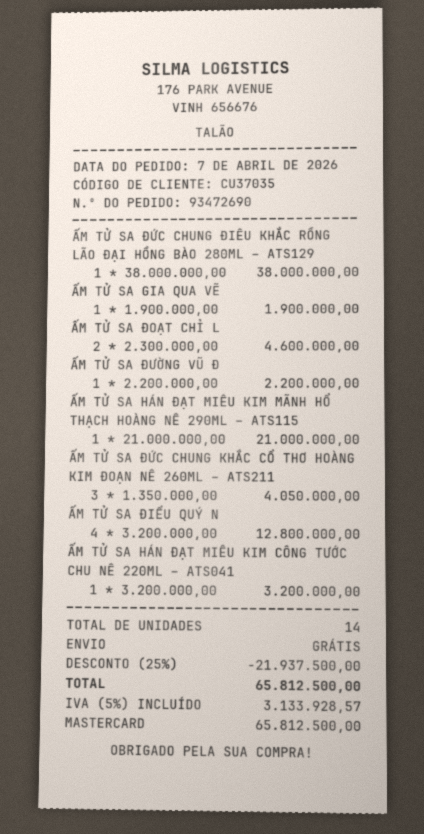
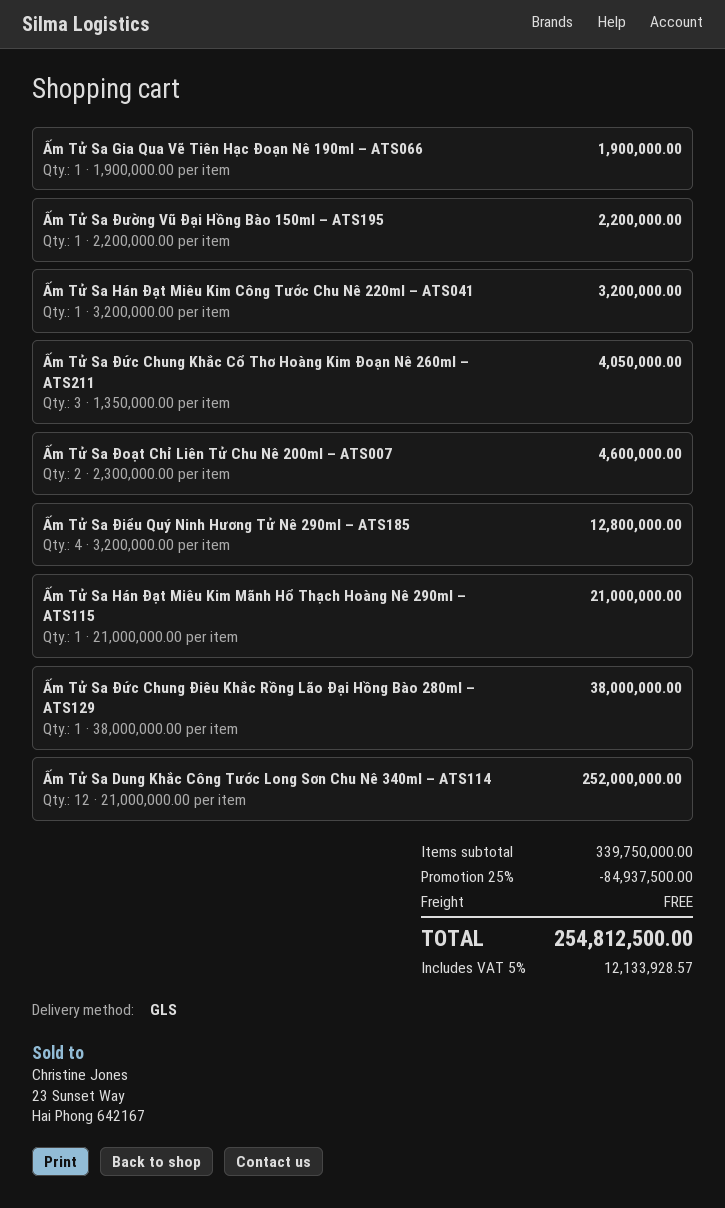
Ấm Tử Sa Dung Khắc Công Tước Long Sơn Chu Nê 340ml – ATS114: none -> 12 x 21000000.00 = 252000000.00
discount: 25% = 21937500.00 -> 25% = 84937500.00
tax: 5% = 3133928.57 -> 5% = 12133928.57
total: 65812500.00 -> 254812500.00

